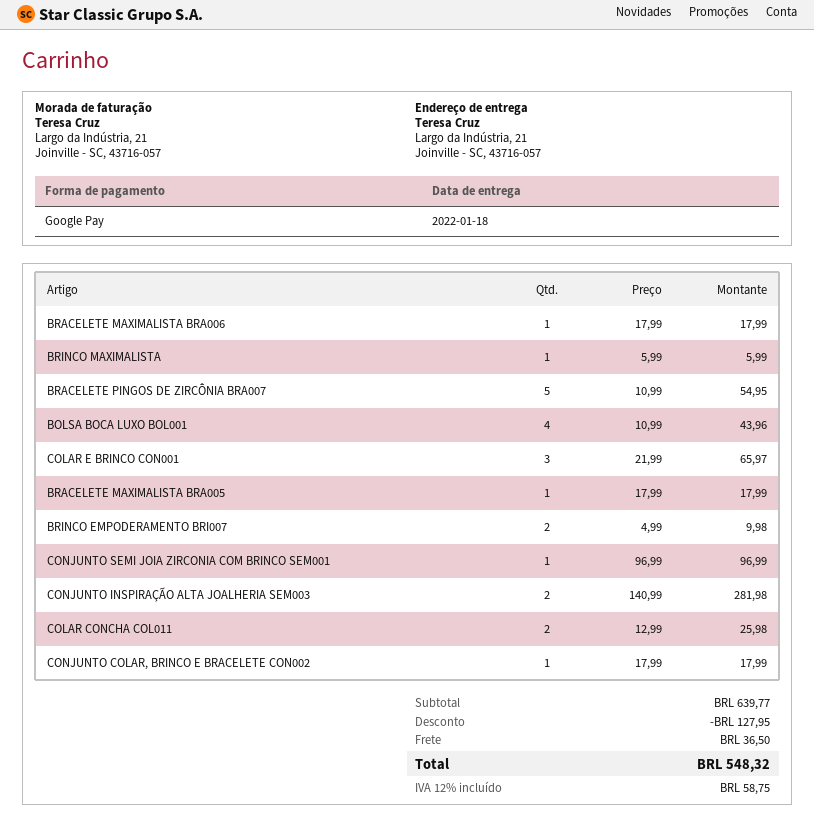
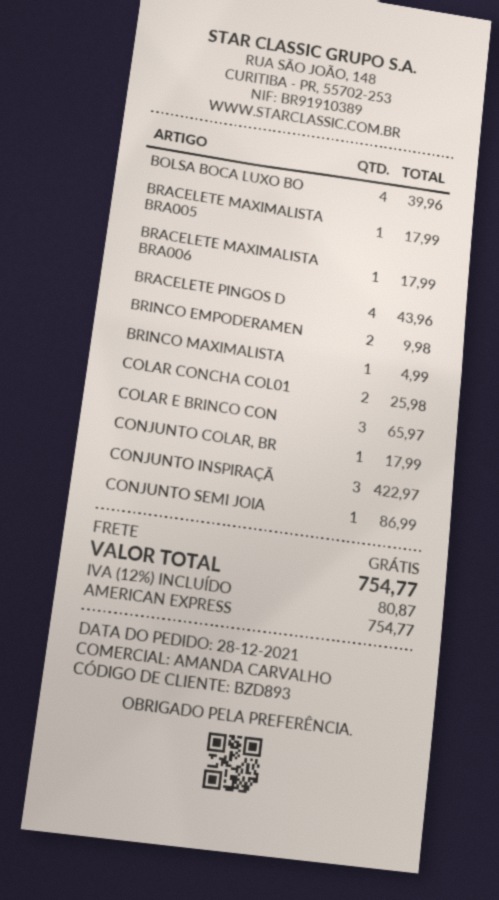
payment method: Google Pay -> American Express
BRINCO MAXIMALISTA: 1 for 5.99 -> 1 for 4.99
BRACELETE PINGOS DE ZIRCÔNIA BRA007: 5 for 54.95 -> 4 for 43.96
BOLSA BOCA LUXO BOL001: 4 for 43.96 -> 4 for 39.96
CONJUNTO SEMI JOIA ZIRCONIA COM BRINCO SEM001: 1 for 96.99 -> 1 for 86.99
CONJUNTO INSPIRAÇÃO ALTA JOALHERIA SEM003: 2 for 281.98 -> 3 for 422.97
discount: 127.95 -> none
shipping: 36.50 -> 0.00
tax: 12% = 58.75 -> 12% = 80.87
total: 548.32 -> 754.77

